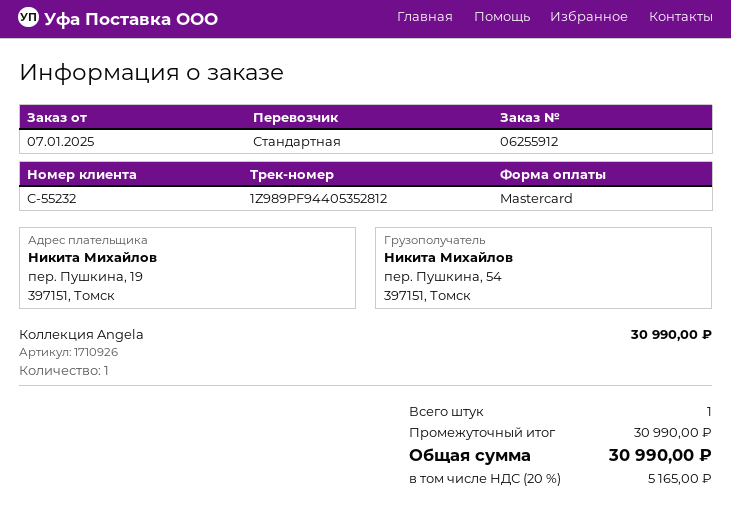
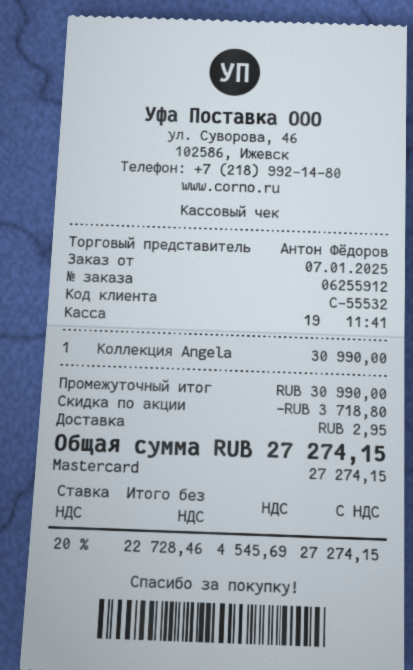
customer number: C-55232 -> C-55532
discount: none -> 3718.80
shipping: none -> 2.95
tax: 20% = 5165.00 -> 20% = 4545.69
total: 30990.00 -> 27274.15

